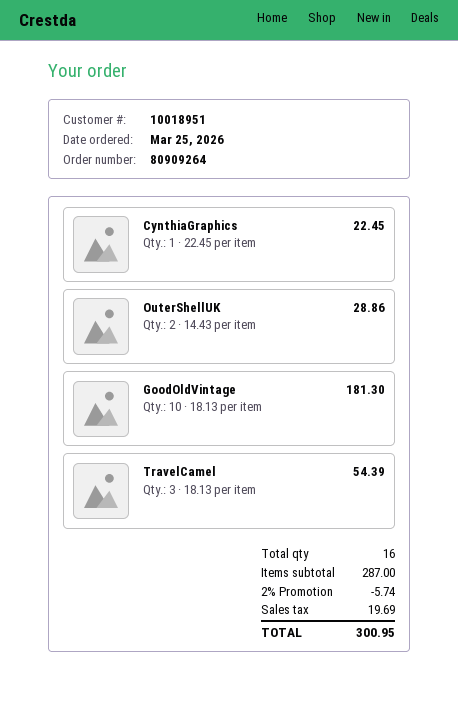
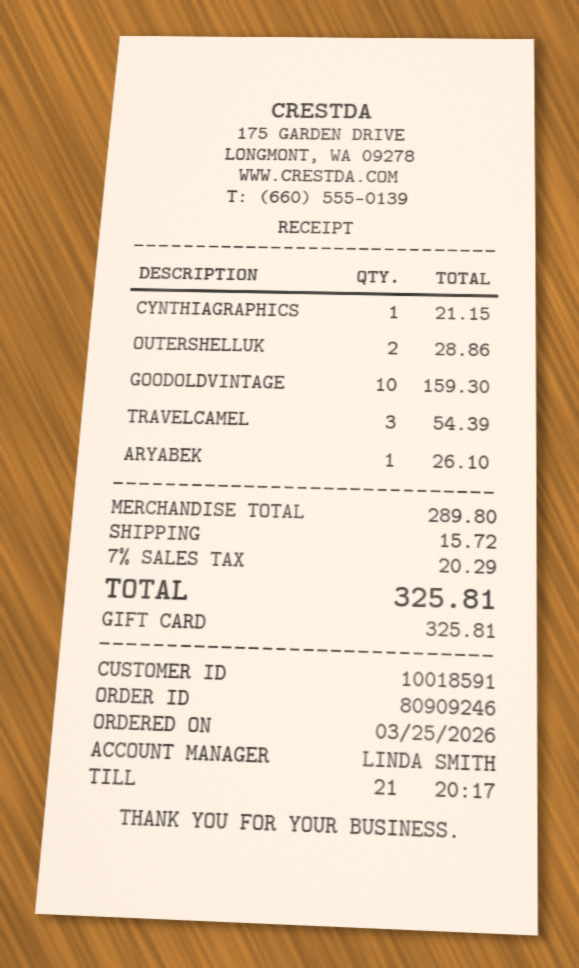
order number: 80909264 -> 80909246
customer number: 10018951 -> 10018591
CynthiaGraphics: 1 for 22.45 -> 1 for 21.15
GoodOldVintage: 10 for 181.30 -> 10 for 159.30
ARYABEK: none -> 1 for 26.10
subtotal: 287.00 -> 289.80
discount: 2% = 5.74 -> none
shipping: none -> 15.72
tax: 19.69 -> 20.29
total: 300.95 -> 325.81

